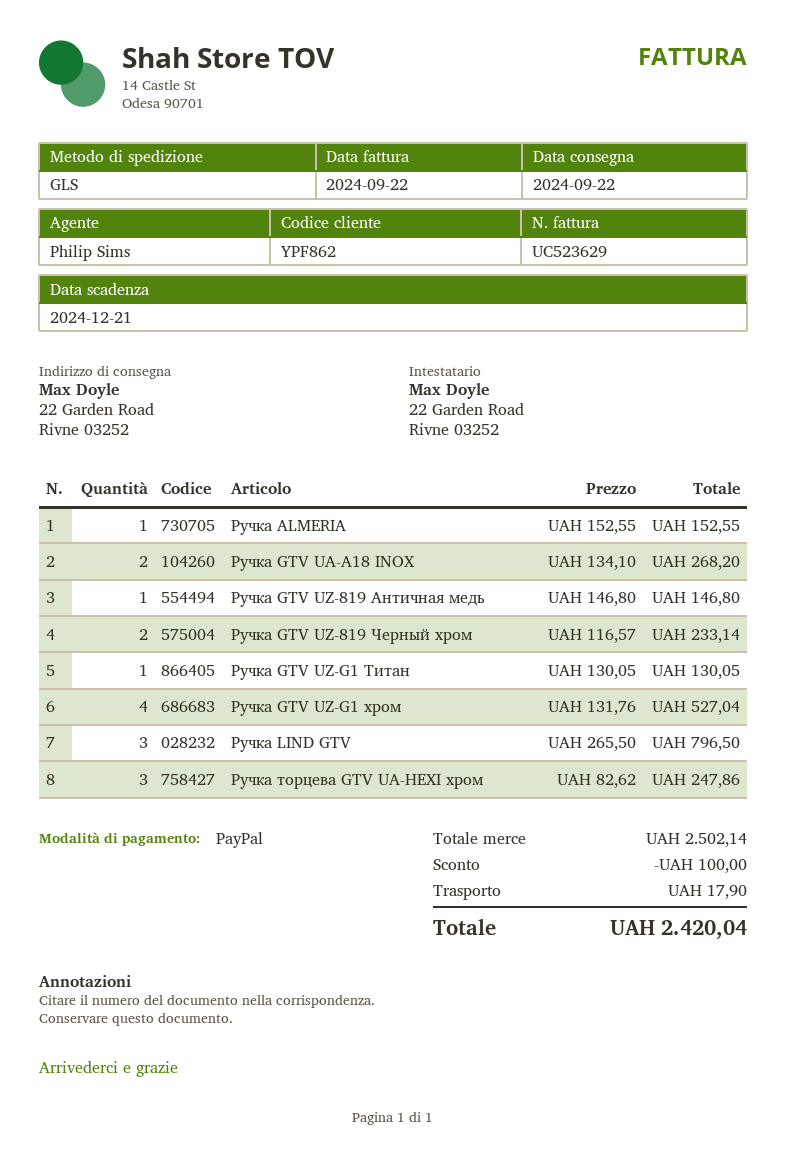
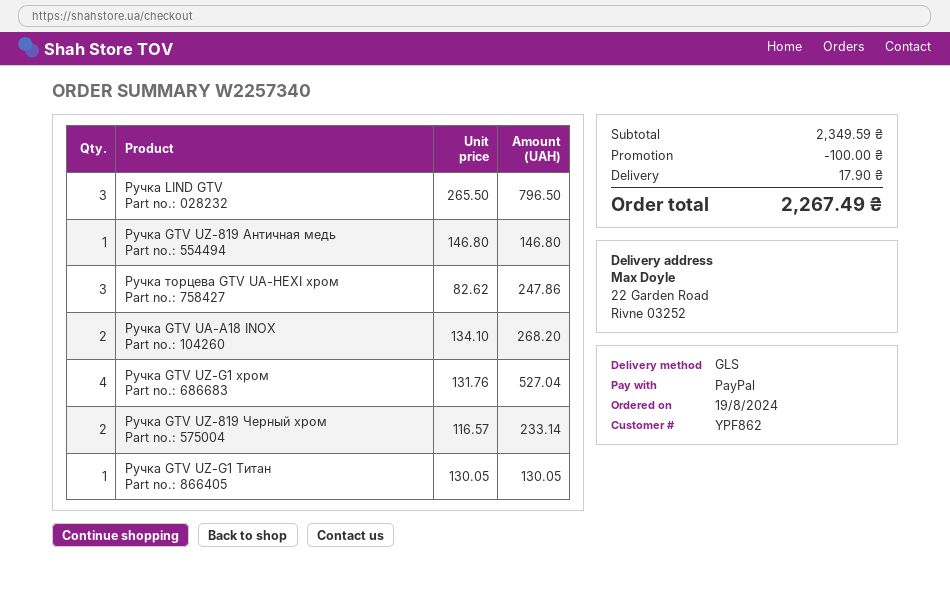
Ручка ALMERIA: 1 x 152.55 = 152.55 -> none
subtotal: 2502.14 -> 2349.59
total: 2420.04 -> 2267.49

